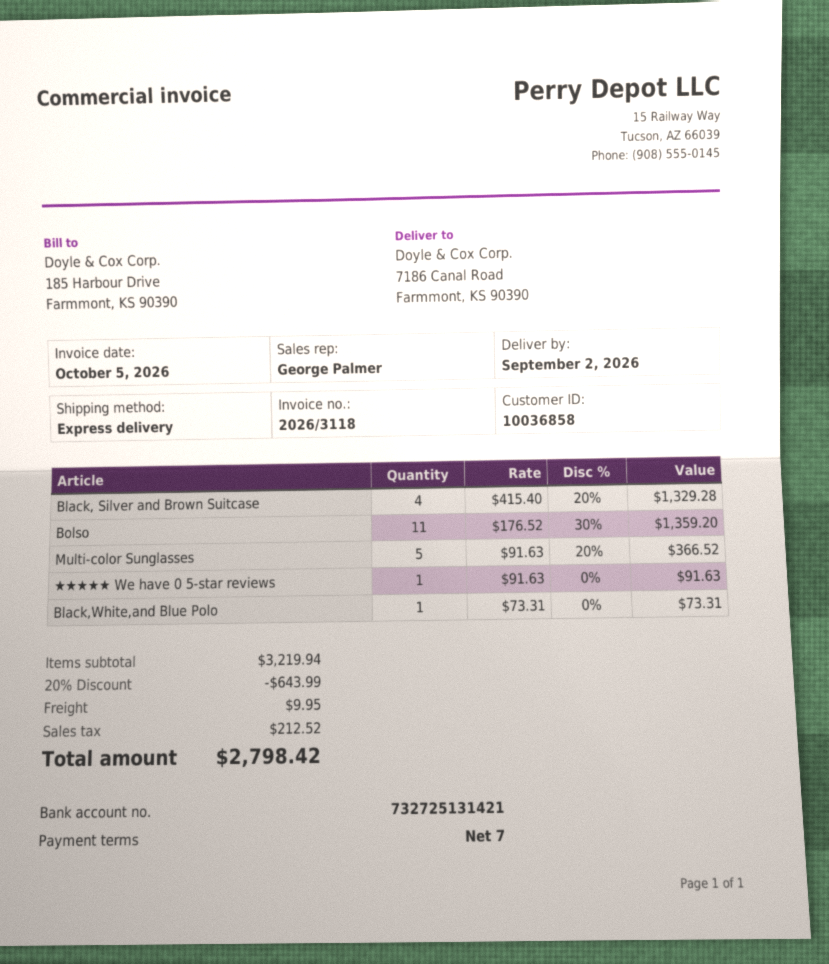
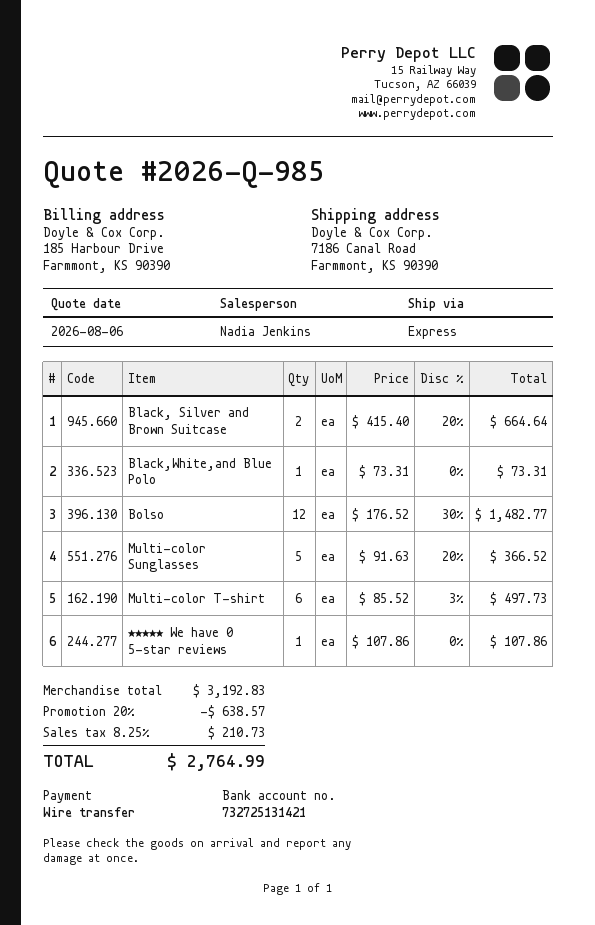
sales rep: George Palmer -> Nadia Jenkins
Black, Silver and Brown Suitcase: 4 x 415.40 - 20% = 1329.28 -> 2 x 415.40 - 20% = 664.64
Bolso: 11 x 176.52 - 30% = 1359.20 -> 12 x 176.52 - 30% = 1482.77
★★★★★ We have 0 5-star reviews: 1 x 91.63 = 91.63 -> 1 x 107.86 = 107.86
Multi-color T-shirt: none -> 6 x 85.52 - 3% = 497.73
subtotal: 3219.94 -> 3192.83
discount: 20% = 643.99 -> 20% = 638.57
shipping: 9.95 -> none
tax: 212.52 -> 210.73
total: 2798.42 -> 2764.99

